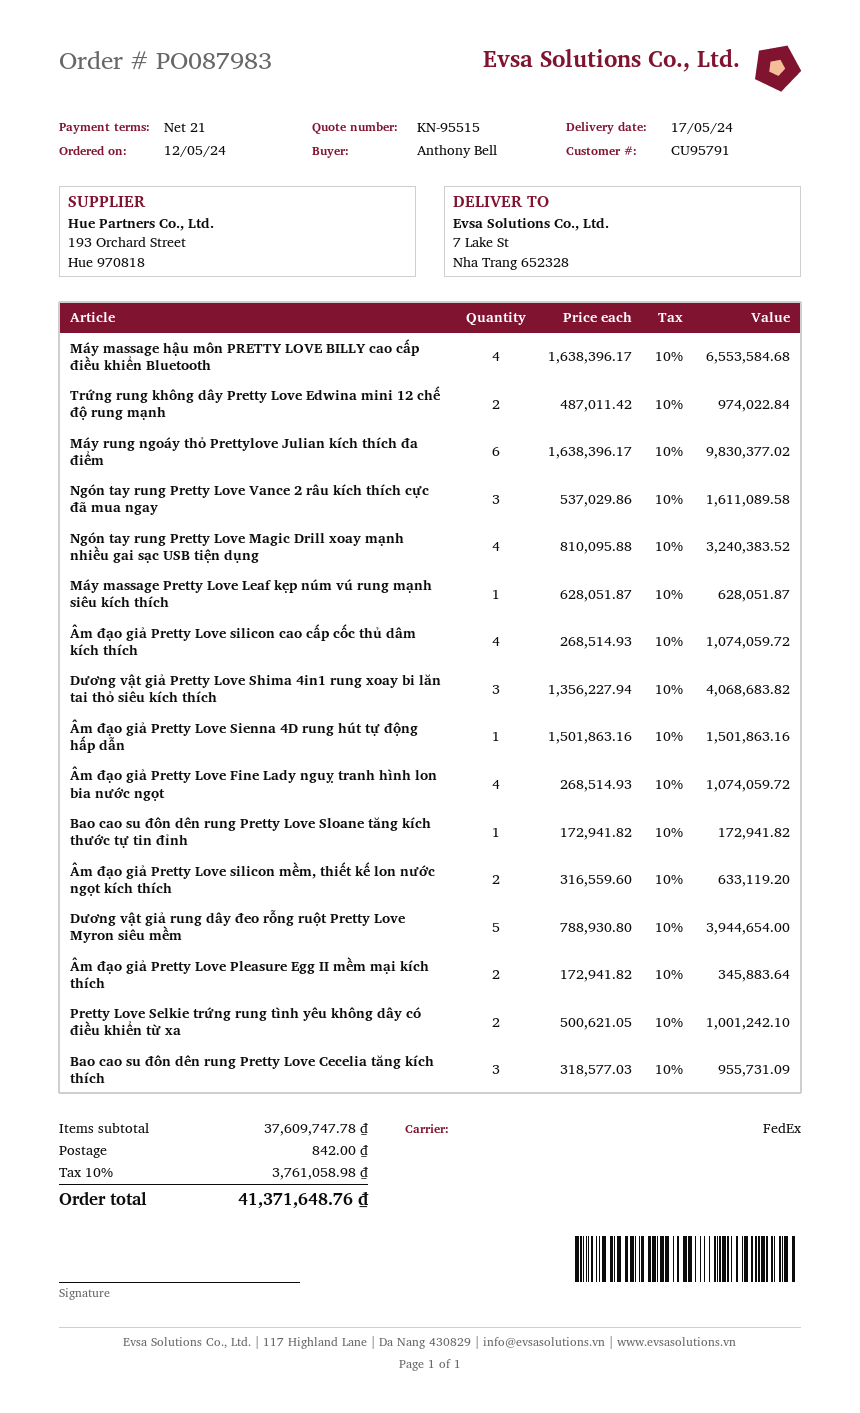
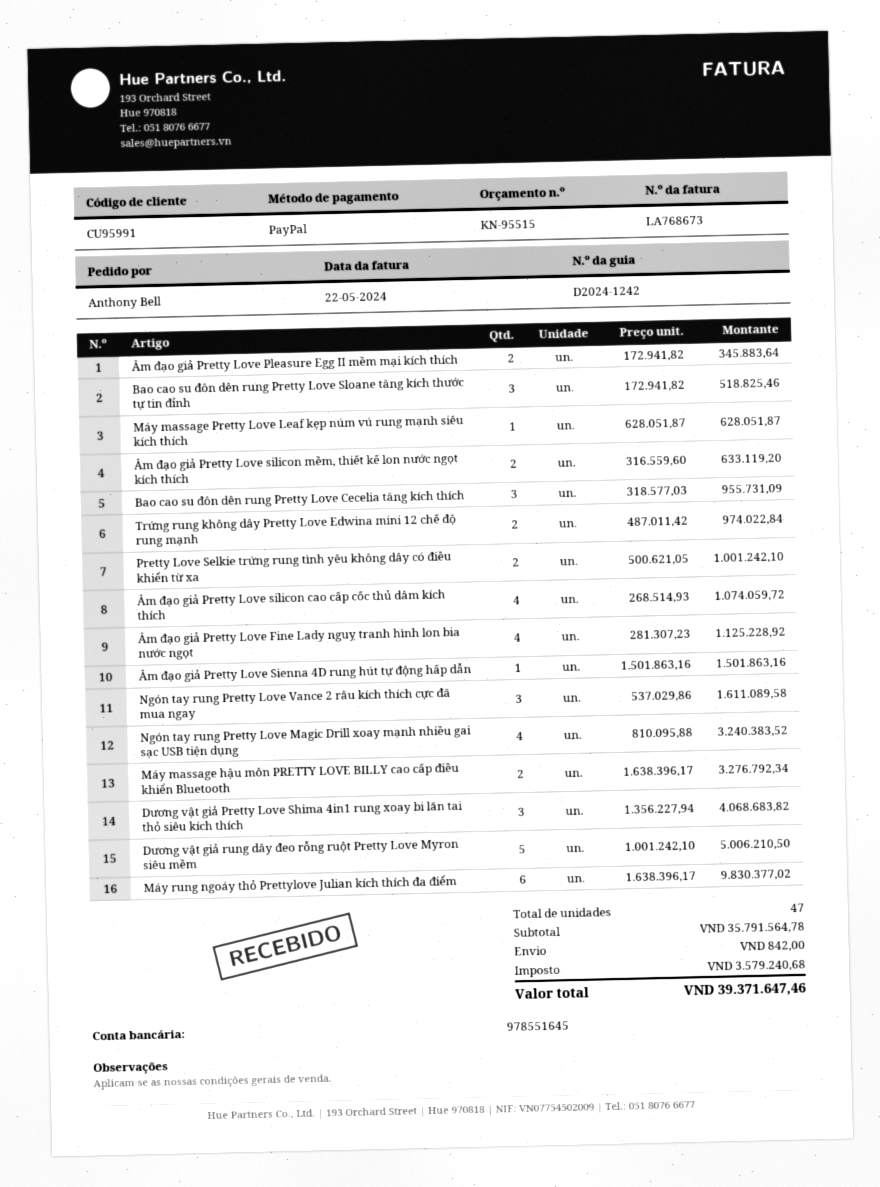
customer number: CU95791 -> CU95991
Máy massage hậu môn PRETTY LOVE BILLY cao cấp điều khiển Bluetooth: 4 x 1638396.17 = 6553584.68 -> 2 x 1638396.17 = 3276792.34
Âm đạo giả Pretty Love Fine Lady nguỵ tranh hình lon bia nước ngọt: 4 x 268514.93 = 1074059.72 -> 4 x 281307.23 = 1125228.92
Bao cao su đôn dên rung Pretty Love Sloane tăng kích thước tự tin đỉnh: 1 x 172941.82 = 172941.82 -> 3 x 172941.82 = 518825.46
Dương vật giả rung dây đeo rỗng ruột Pretty Love Myron siêu mềm: 5 x 788930.80 = 3944654.00 -> 5 x 1001242.10 = 5006210.50
subtotal: 37609747.78 -> 35791564.78
tax: 3761058.98 -> 3579240.68
total: 41371648.76 -> 39371647.46

